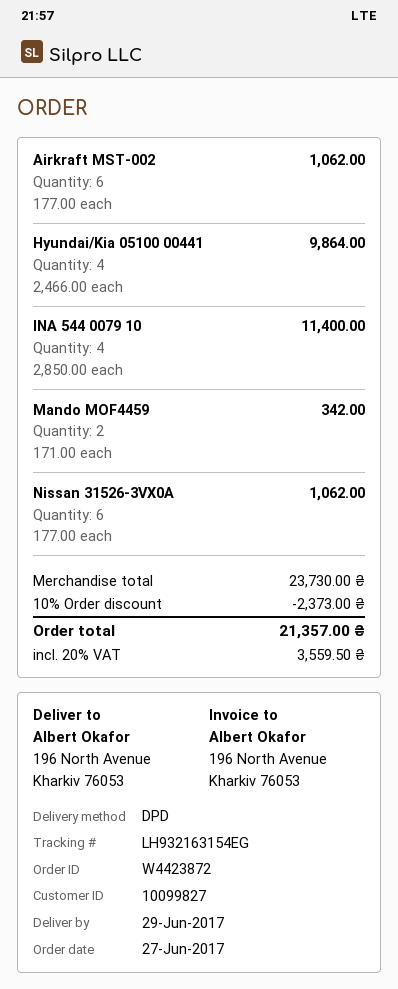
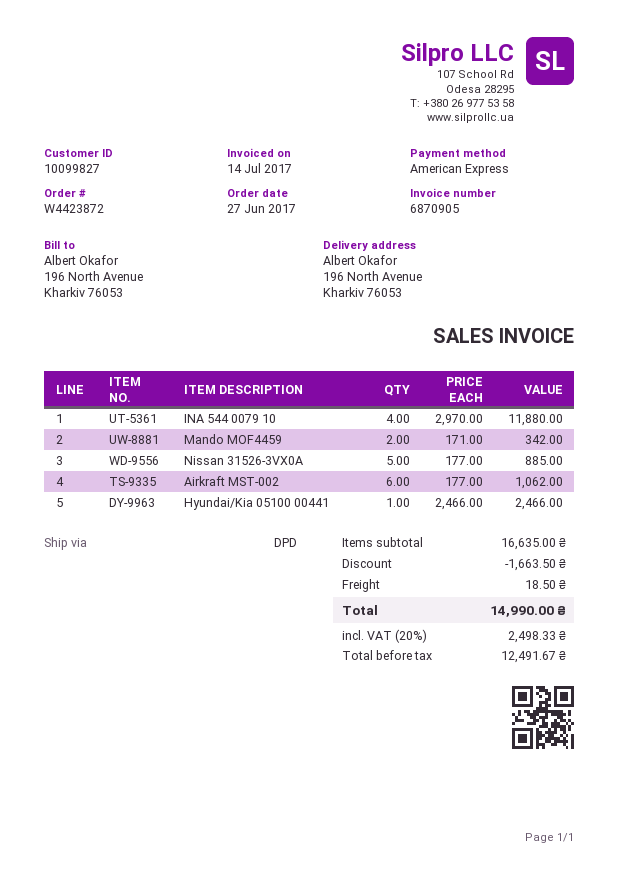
Hyundai/Kia 05100 00441: 4 x 2466.00 = 9864.00 -> 1 x 2466.00 = 2466.00
INA 544 0079 10: 4 x 2850.00 = 11400.00 -> 4 x 2970.00 = 11880.00
Nissan 31526-3VX0A: 6 x 177.00 = 1062.00 -> 5 x 177.00 = 885.00
subtotal: 23730.00 -> 16635.00
discount: 2373.00 -> 1663.50
shipping: none -> 18.50
tax: 20% = 3559.50 -> 20% = 2498.33
total: 21357.00 -> 14990.00

